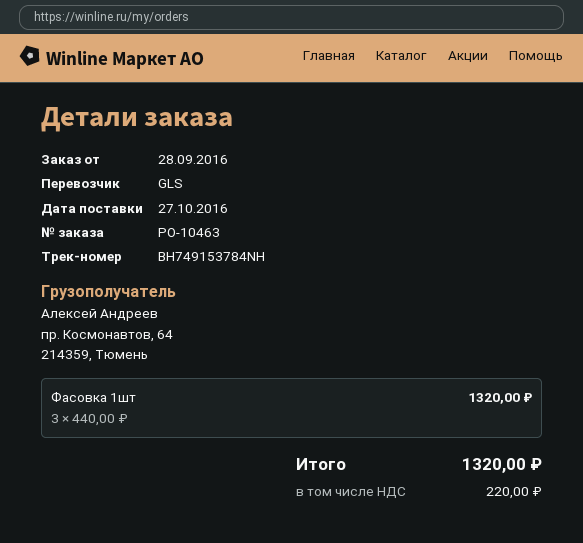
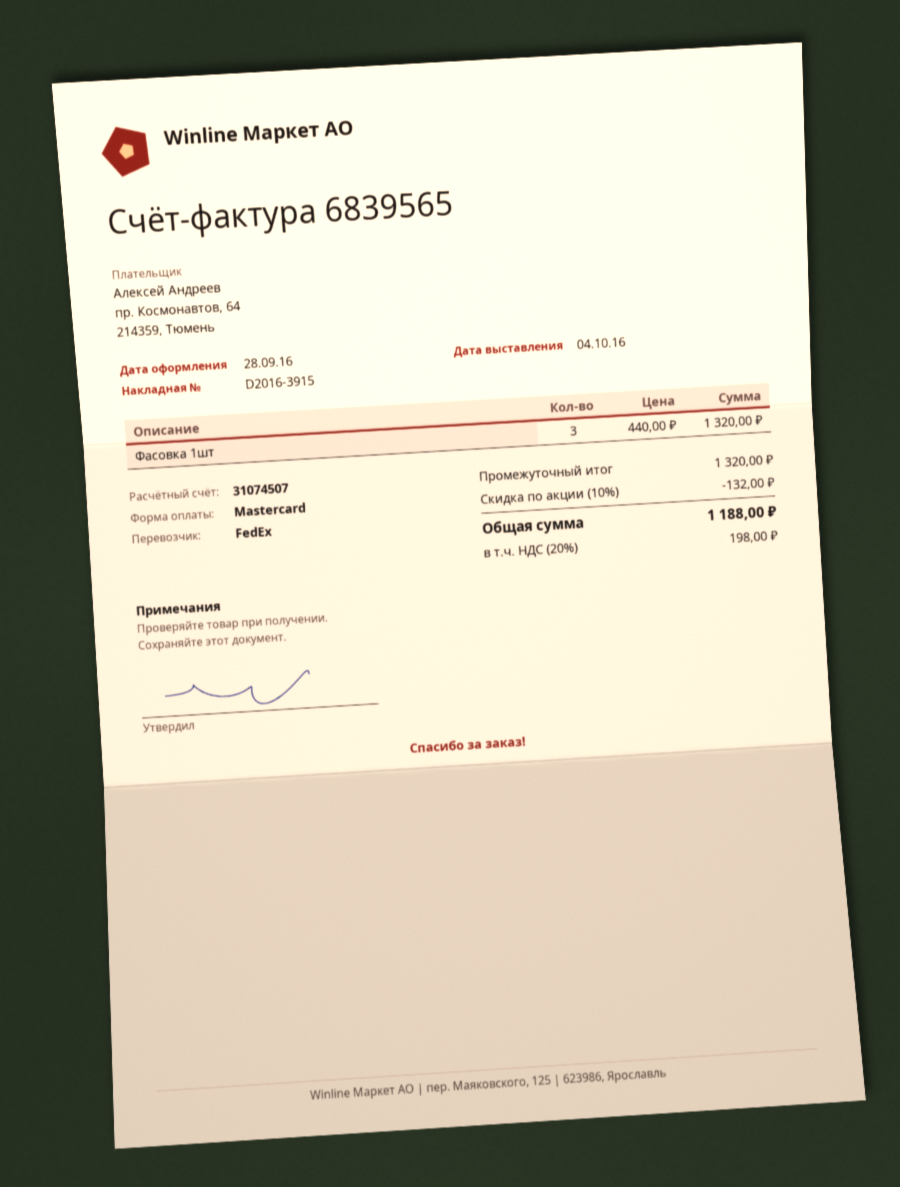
shipping method: GLS -> FedEx
discount: none -> 10% = 132.00
tax: 220.00 -> 198.00
total: 1320.00 -> 1188.00

